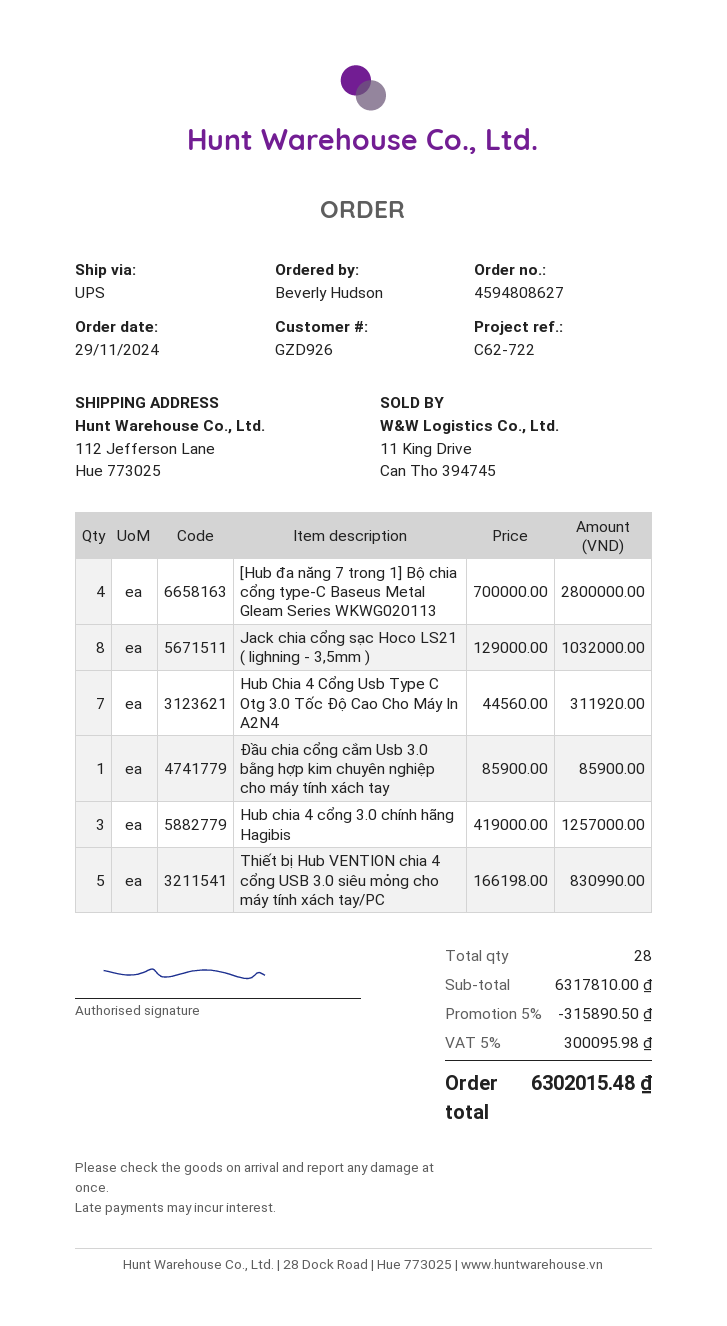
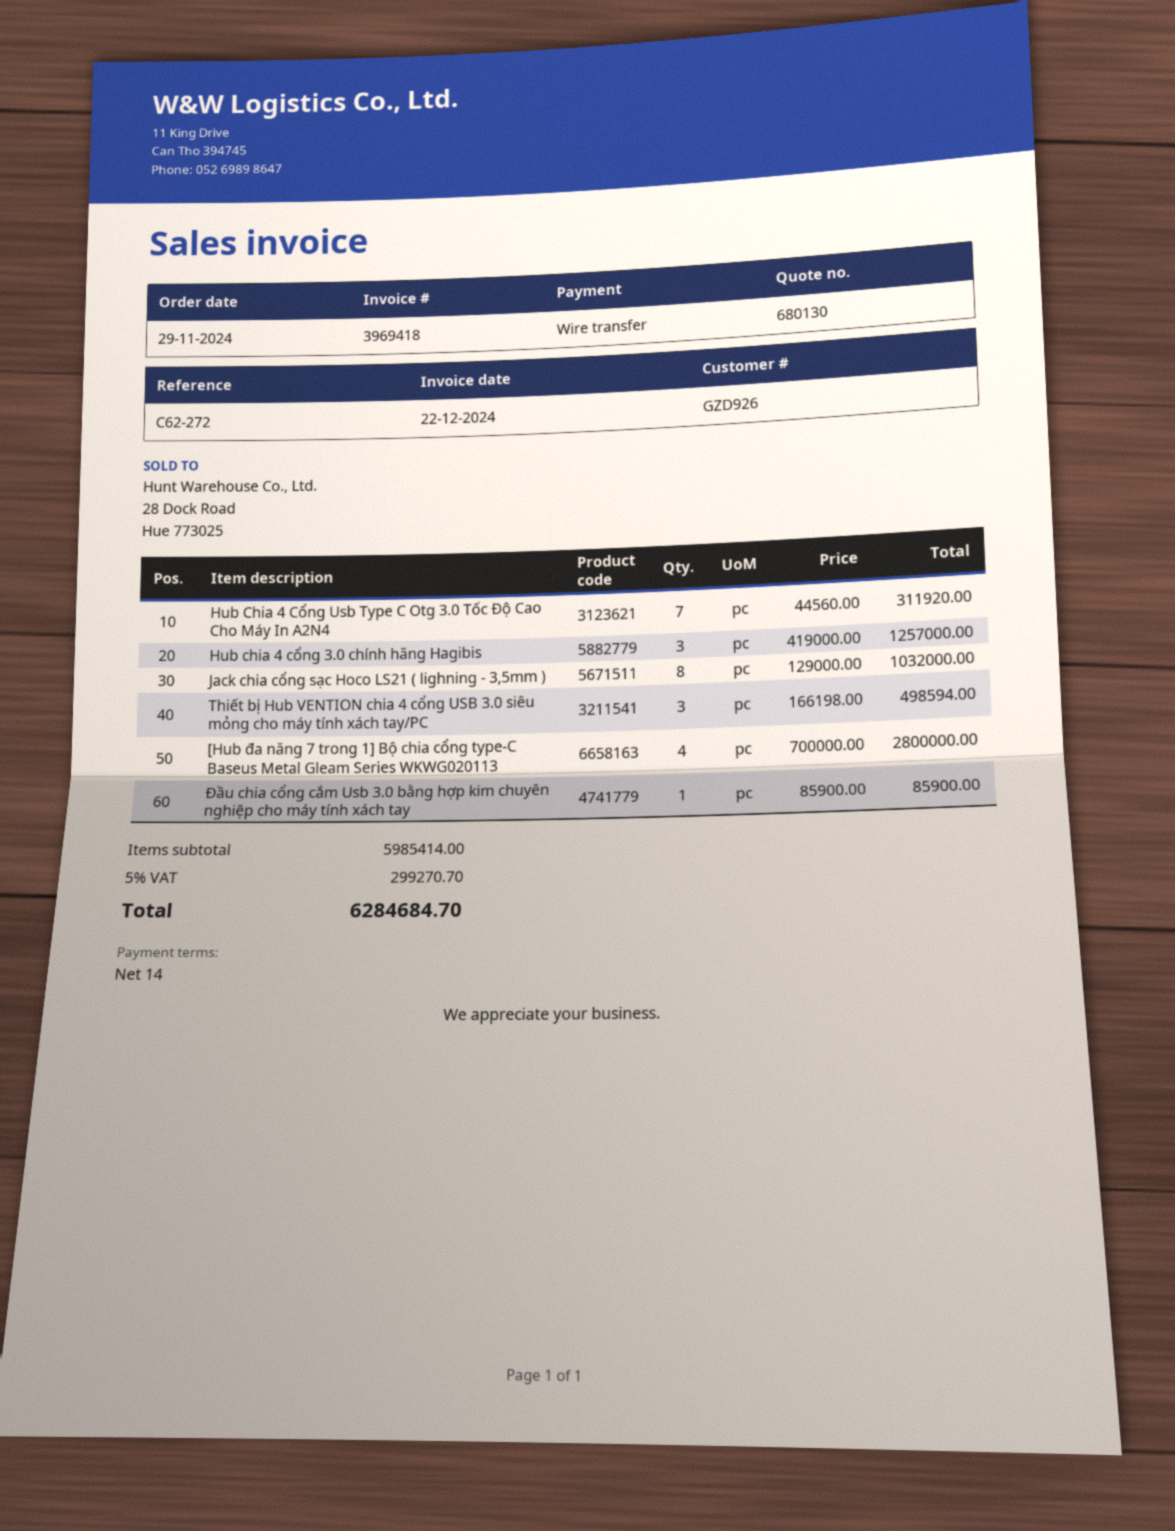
reference: C62-722 -> C62-272
Thiết bị Hub VENTION chia 4 cổng USB 3.0 siêu mỏng cho máy tính xách tay/PC: 5 x 166198.00 = 830990.00 -> 3 x 166198.00 = 498594.00
subtotal: 6317810.00 -> 5985414.00
discount: 5% = 315890.50 -> none
tax: 5% = 300095.98 -> 5% = 299270.70
total: 6302015.48 -> 6284684.70

